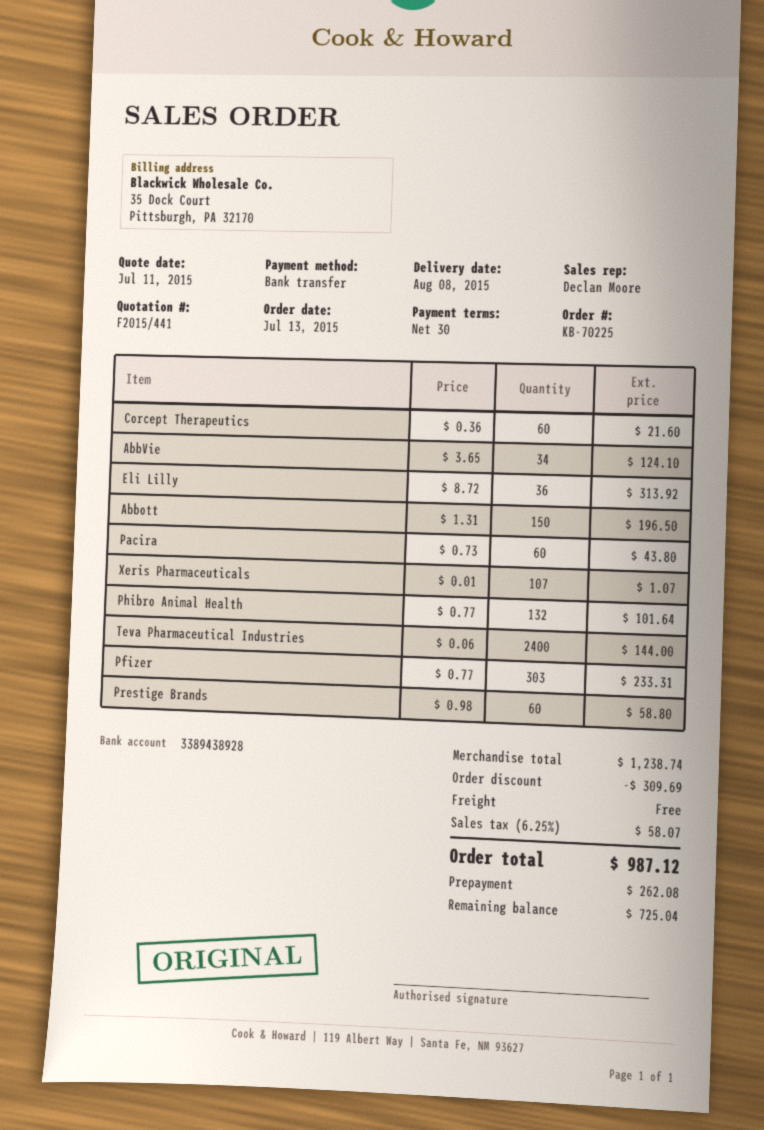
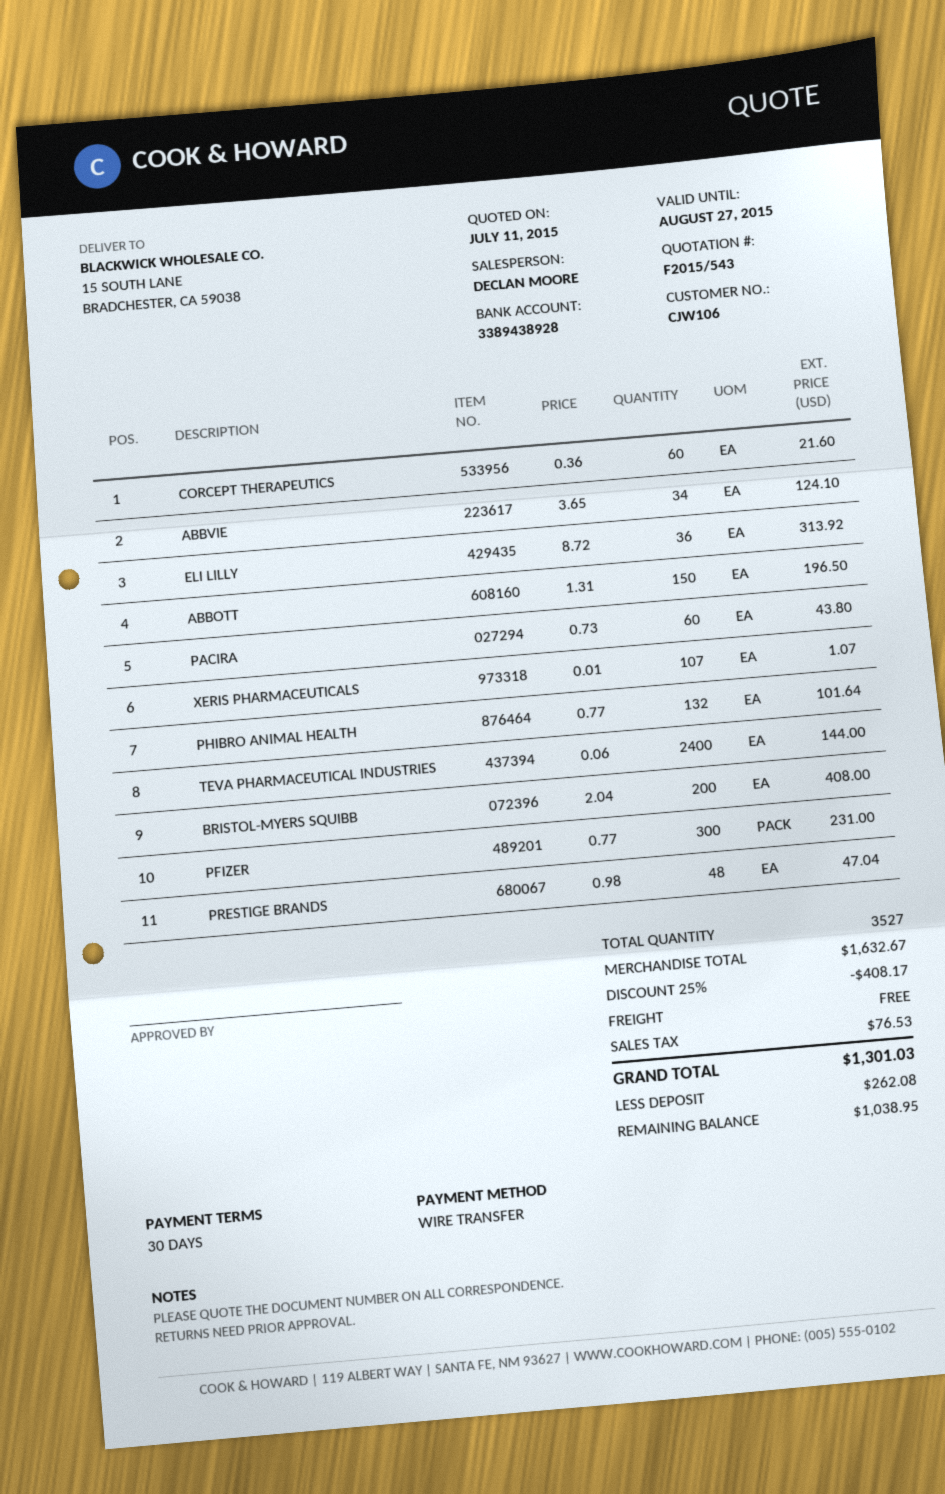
quote number: F2015/441 -> F2015/543
Pfizer: 303 x 0.77 = 233.31 -> 300 x 0.77 = 231.00
Prestige Brands: 60 x 0.98 = 58.80 -> 48 x 0.98 = 47.04
BRISTOL-MYERS SQUIBB: none -> 200 x 2.04 = 408.00
subtotal: 1238.74 -> 1632.67
discount: 309.69 -> 408.17
tax: 58.07 -> 76.53
total: 987.12 -> 1301.03
balance: 725.04 -> 1038.95

